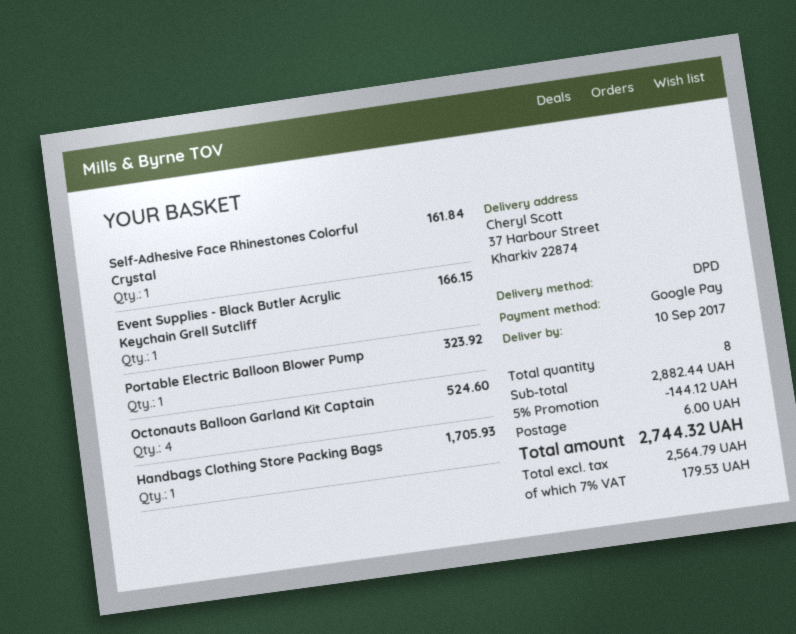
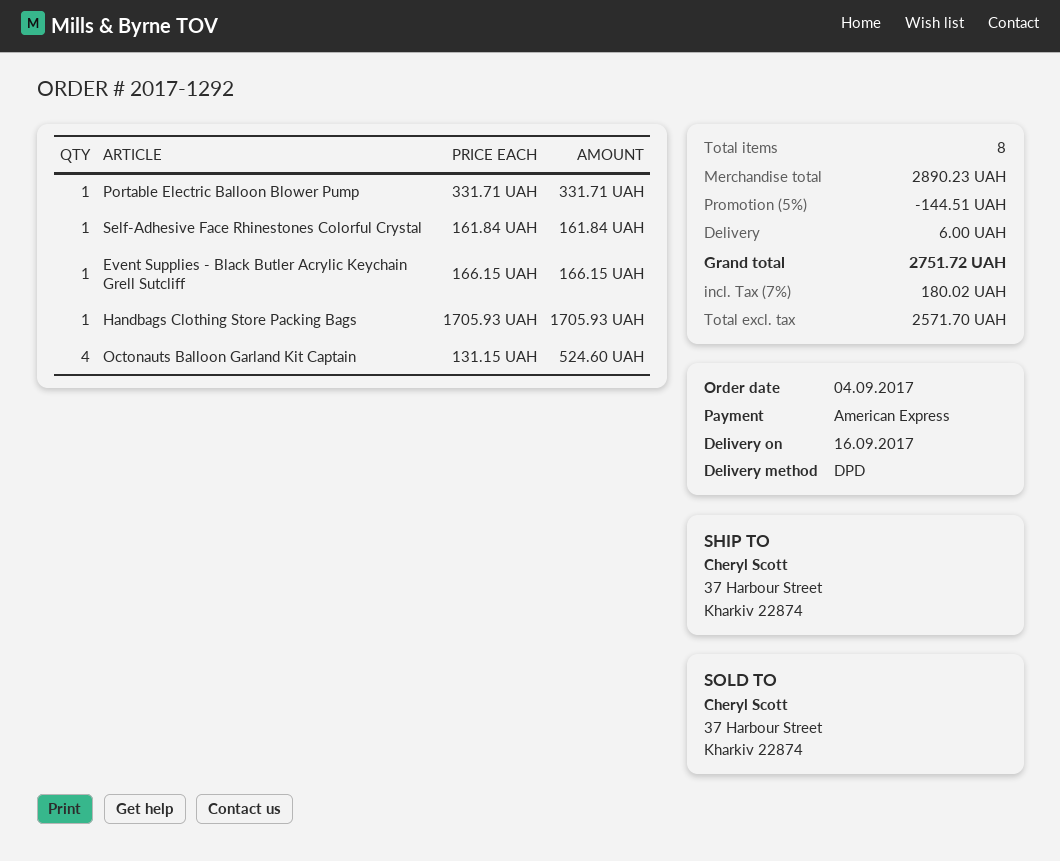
delivery date: 2017-09-10 -> 2017-09-16
payment method: Google Pay -> American Express
Portable Electric Balloon Blower Pump: 1 for 323.92 -> 1 for 331.71
subtotal: 2882.44 -> 2890.23
discount: 5% = 144.12 -> 5% = 144.51
net: 2564.79 -> 2571.70
tax: 7% = 179.53 -> 7% = 180.02
total: 2744.32 -> 2751.72

